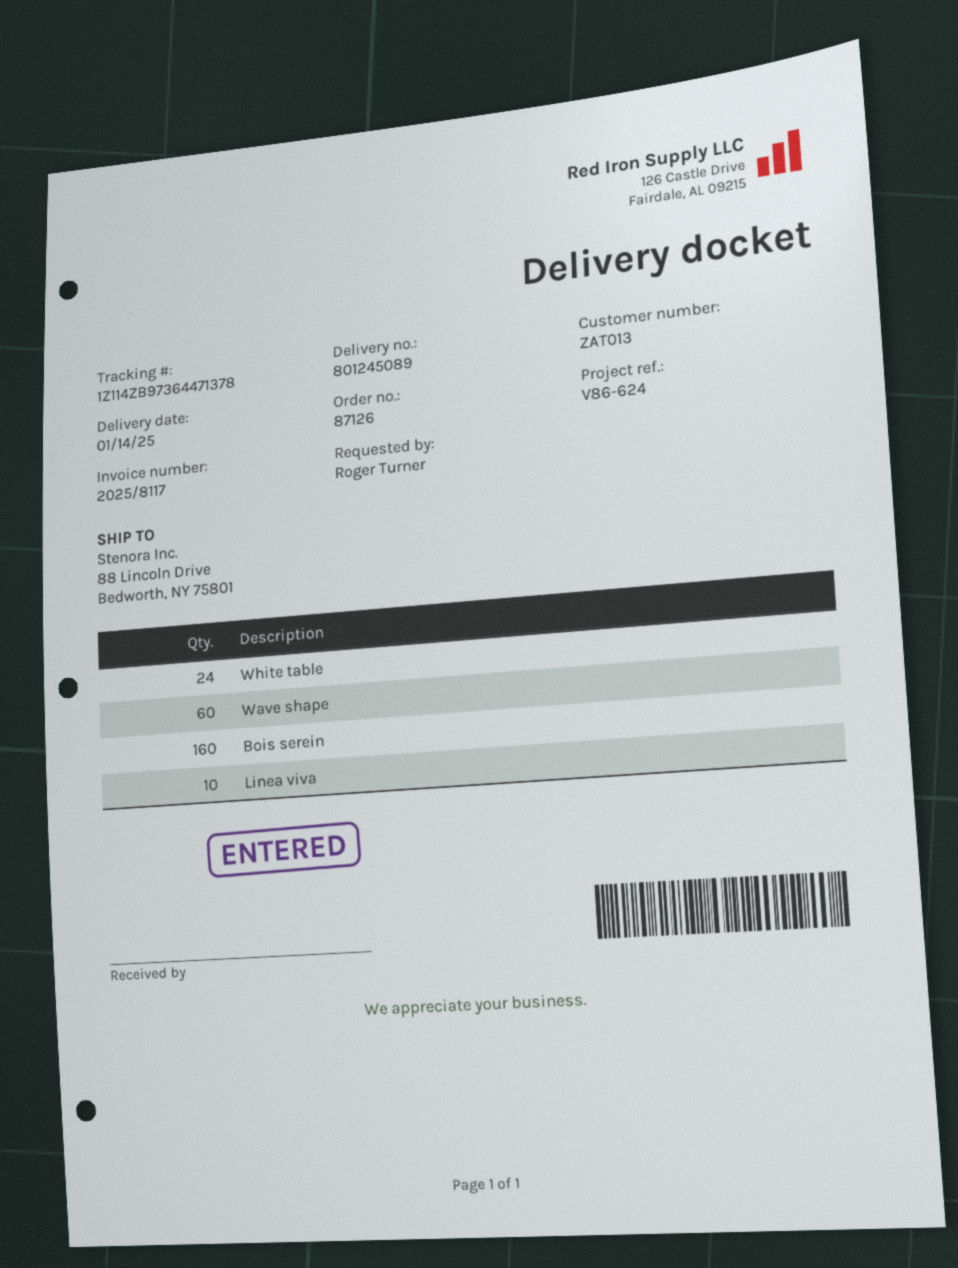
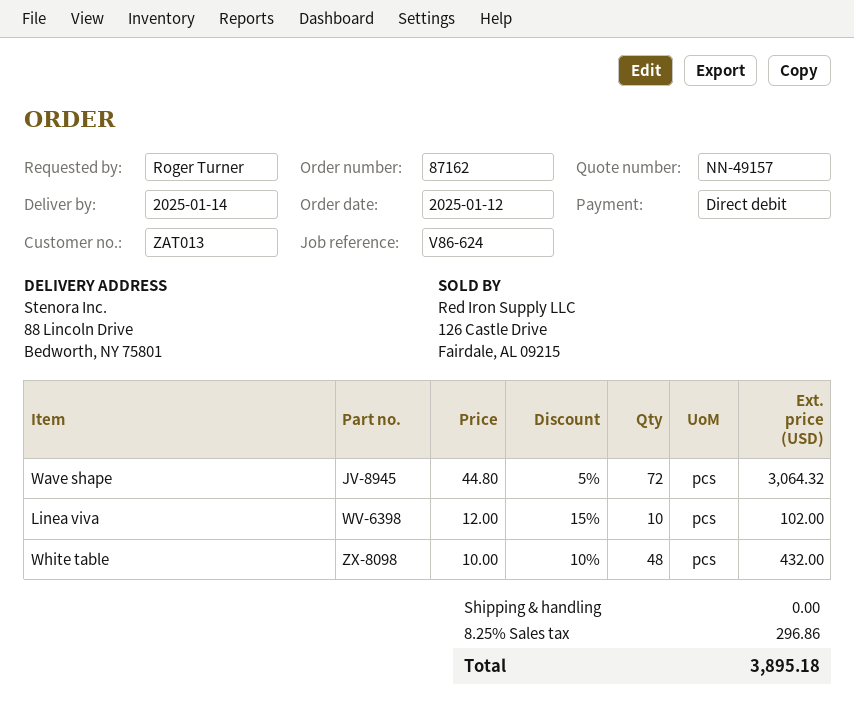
order number: 87126 -> 87162
White table: 24 -> 48
Wave shape: 60 -> 72
Bois serein: 160 -> none

